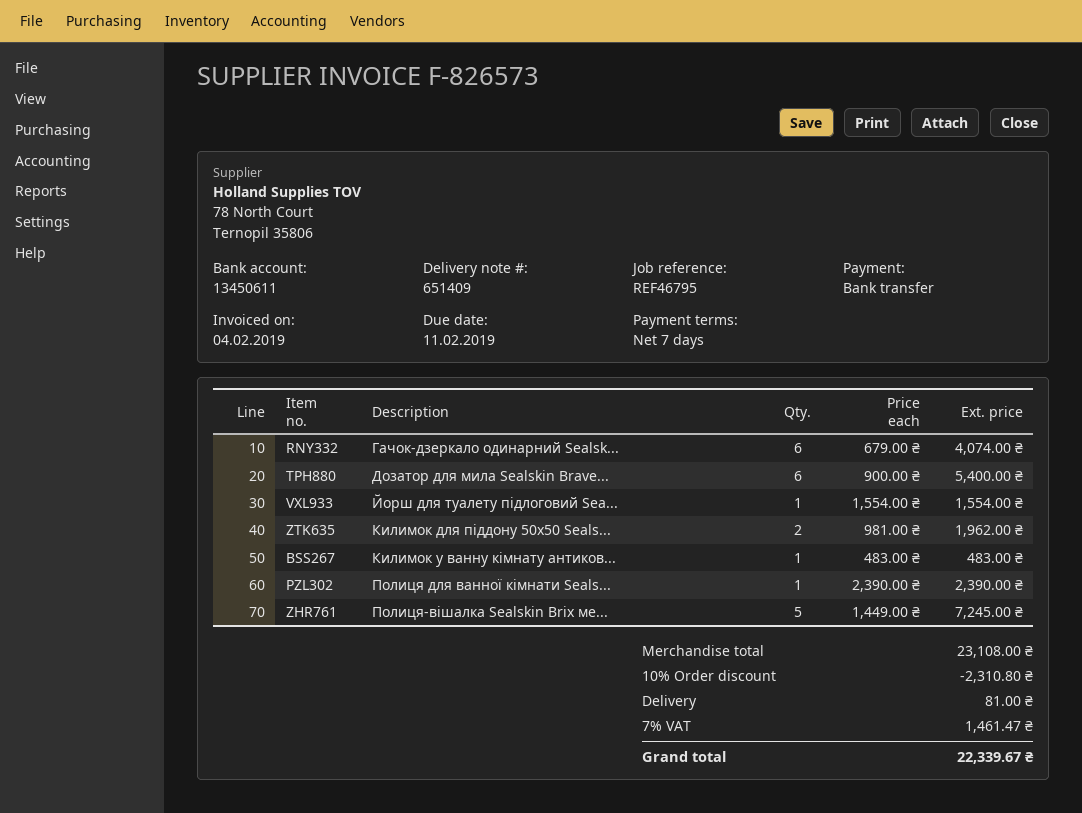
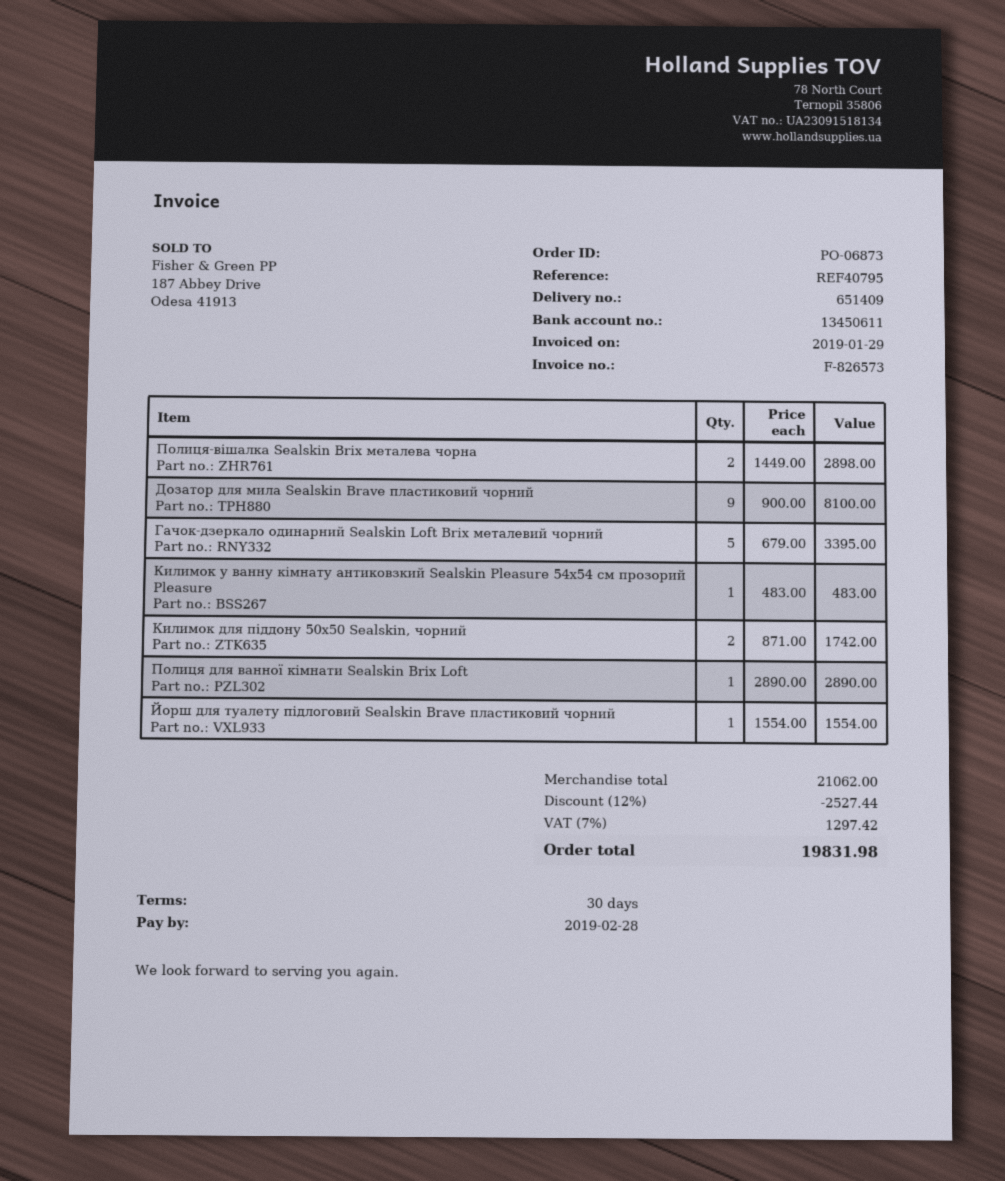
invoice date: 2019-02-04 -> 2019-01-29
payment terms: 7 days -> 30 days
due date: 2019-02-11 -> 2019-02-28
reference: REF46795 -> REF40795
Гачок-дзеркало одинарний Sealsk...: 6 x 679.00 = 4074.00 -> 5 x 679.00 = 3395.00
Дозатор для мила Sealskin Brave...: 6 x 900.00 = 5400.00 -> 9 x 900.00 = 8100.00
Килимок для піддону 50х50 Seals...: 2 x 981.00 = 1962.00 -> 2 x 871.00 = 1742.00
Полиця для ванної кімнати Seals...: 1 x 2390.00 = 2390.00 -> 1 x 2890.00 = 2890.00
Полиця-вішалка Sealskin Brix ме...: 5 x 1449.00 = 7245.00 -> 2 x 1449.00 = 2898.00
subtotal: 23108.00 -> 21062.00
discount: 10% = 2310.80 -> 12% = 2527.44
shipping: 81.00 -> none
tax: 7% = 1461.47 -> 7% = 1297.42
total: 22339.67 -> 19831.98

